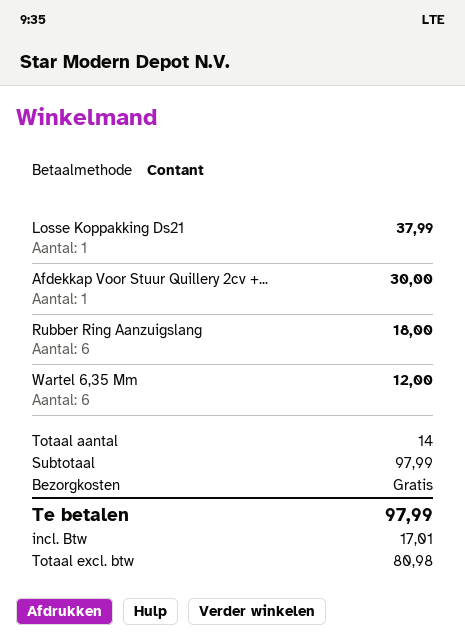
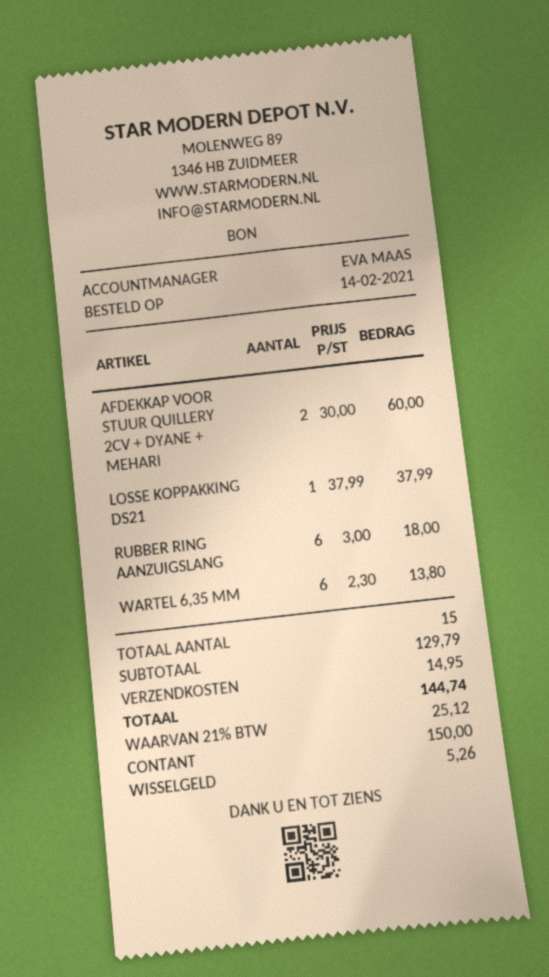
Afdekkap Voor Stuur Quillery 2cv +...: 1 for 30.00 -> 2 for 60.00
Wartel 6,35 Mm: 6 for 12.00 -> 6 for 13.80
total quantity: 14 -> 15
subtotal: 97.99 -> 129.79
shipping: 0.00 -> 14.95
tax: 17.01 -> 25.12
total: 97.99 -> 144.74

